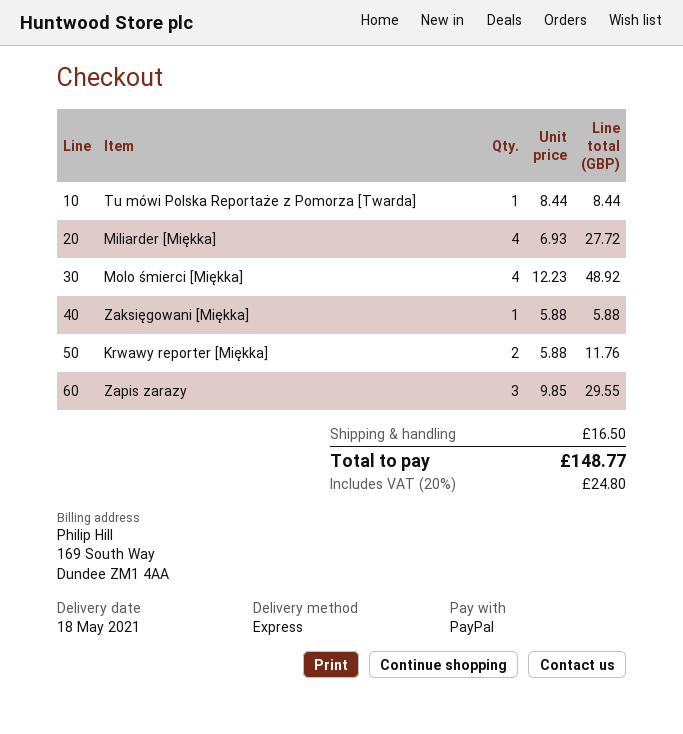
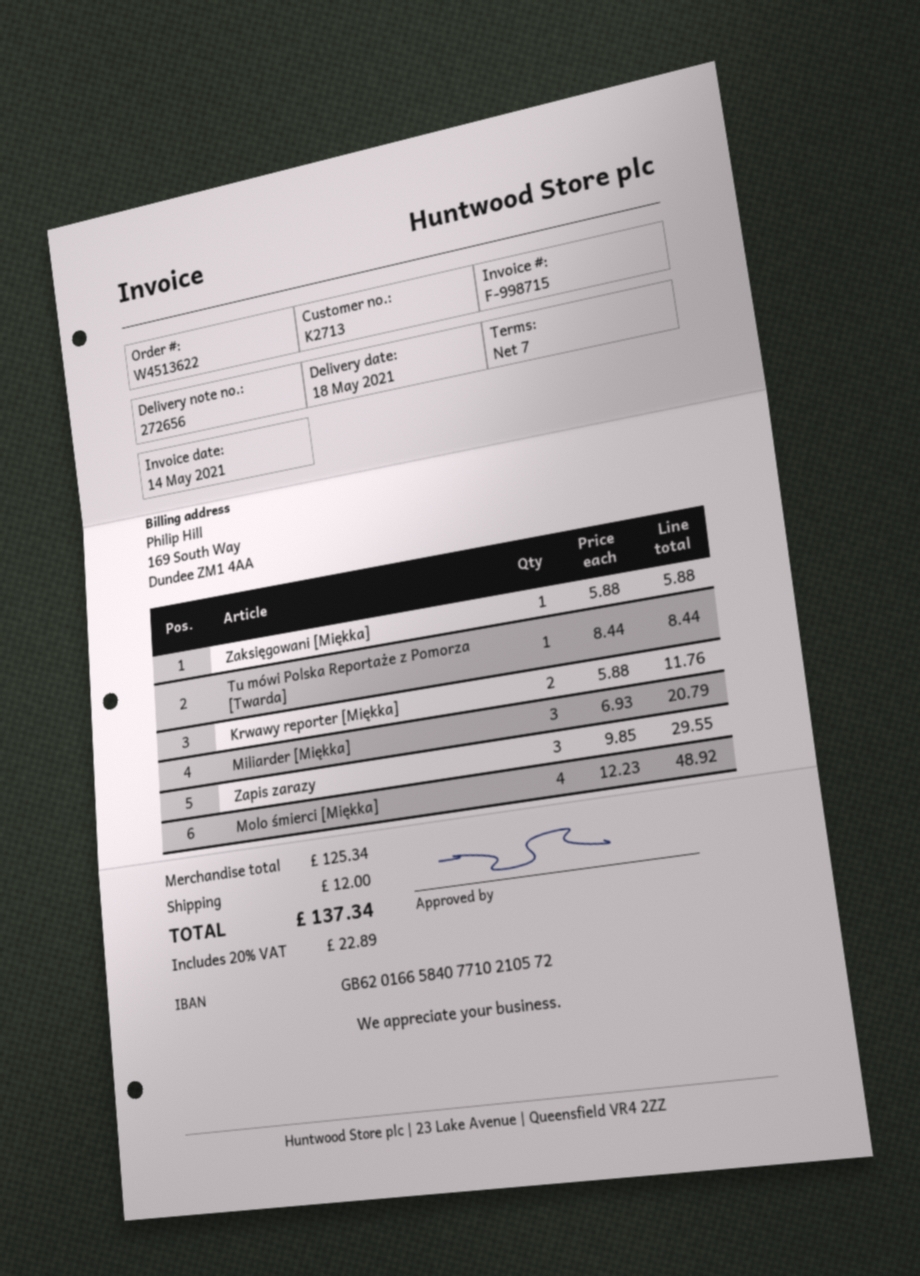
Miliarder [Miękka]: 4 x 6.93 = 27.72 -> 3 x 6.93 = 20.79
shipping: 16.50 -> 12.00
tax: 20% = 24.80 -> 20% = 22.89
total: 148.77 -> 137.34

